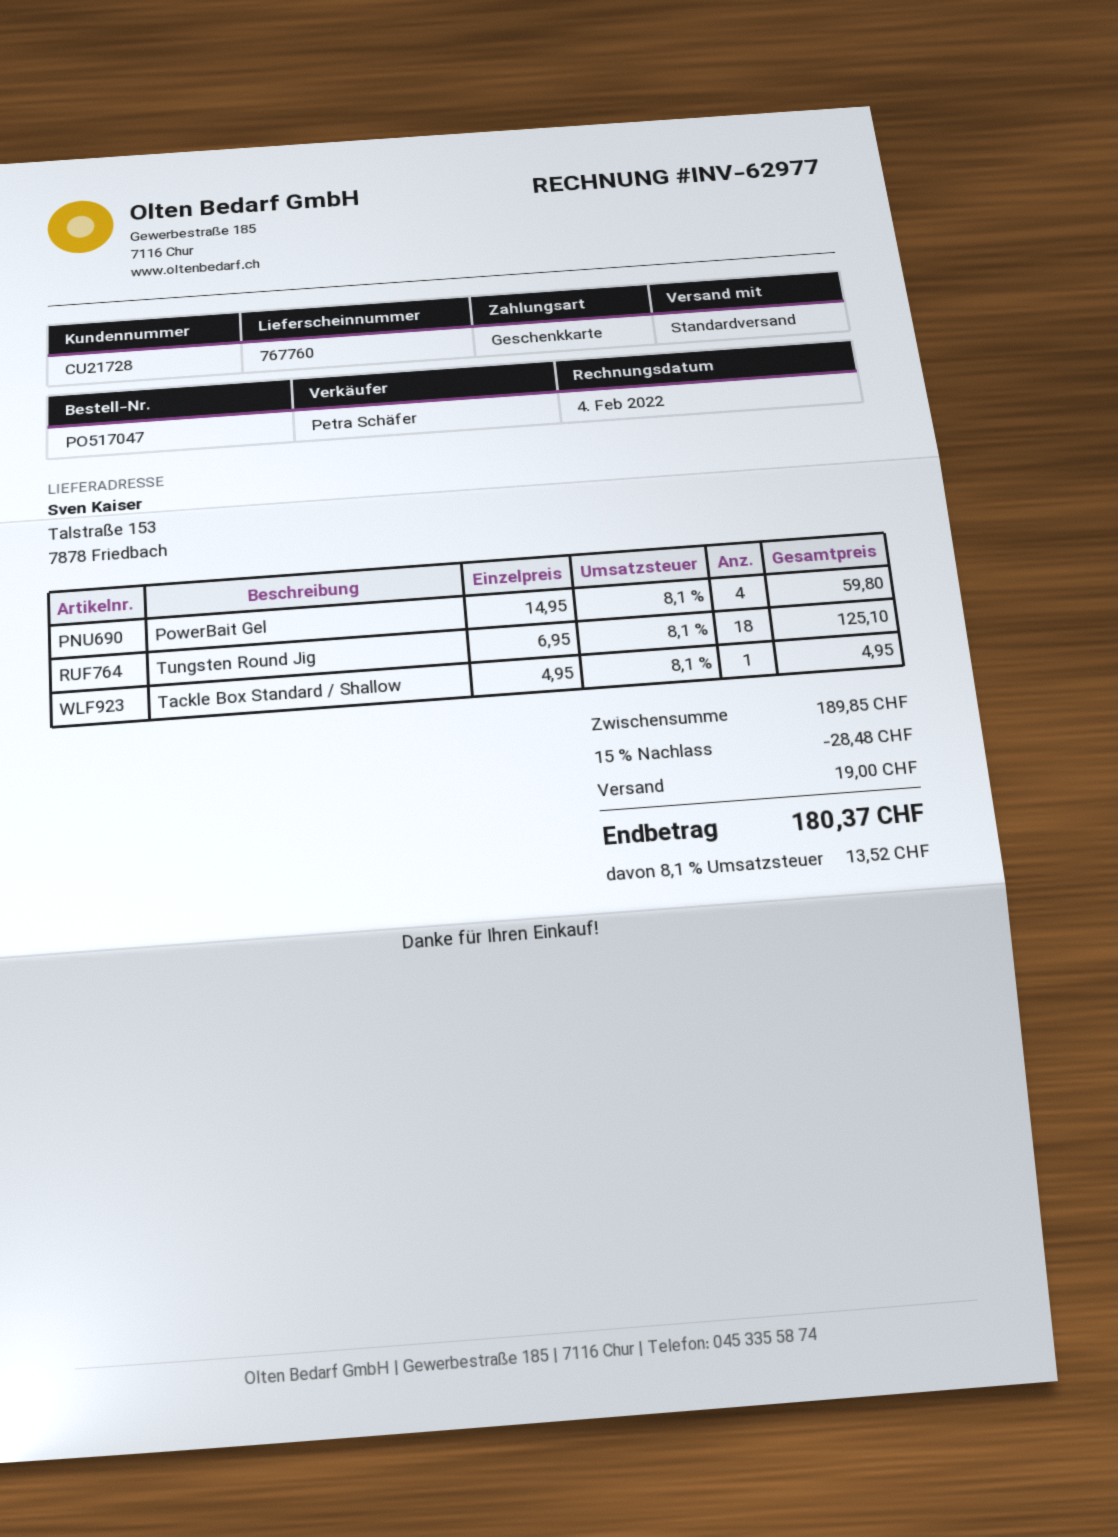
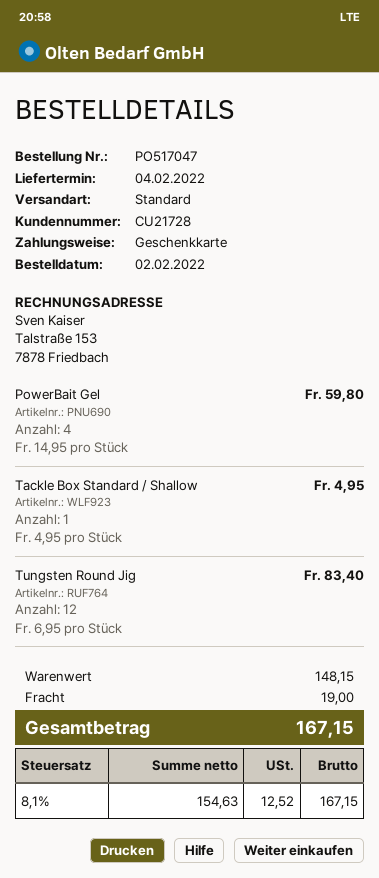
Tungsten Round Jig: 18 x 6.95 = 125.10 -> 12 x 6.95 = 83.40
subtotal: 189.85 -> 148.15
discount: 15% = 28.48 -> none
tax: 8.1% = 13.52 -> 8.1% = 12.52
total: 180.37 -> 167.15

